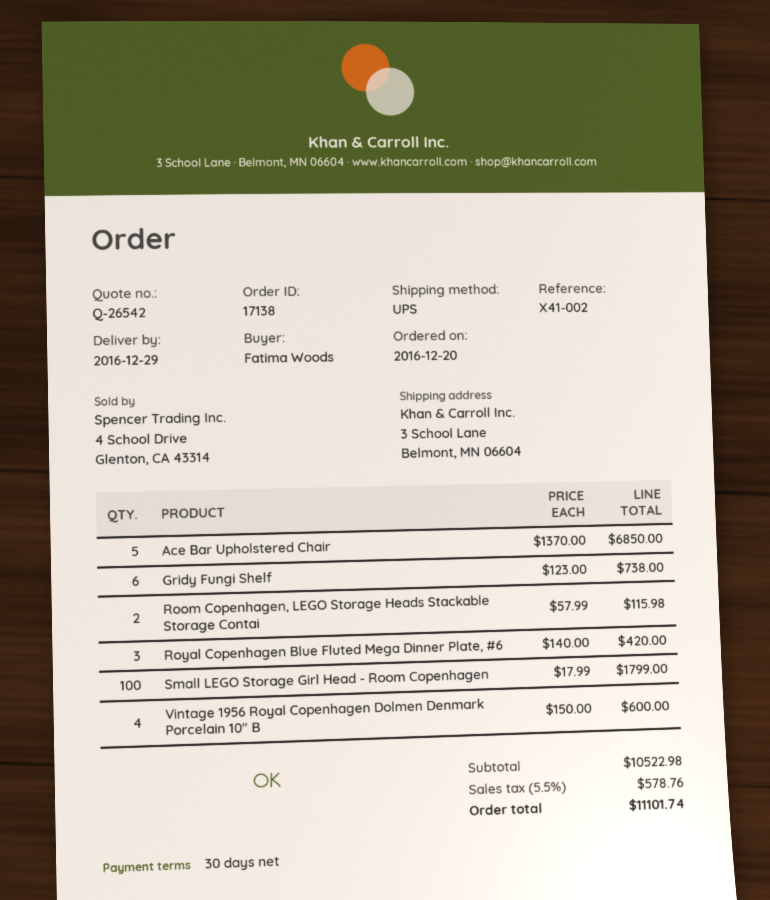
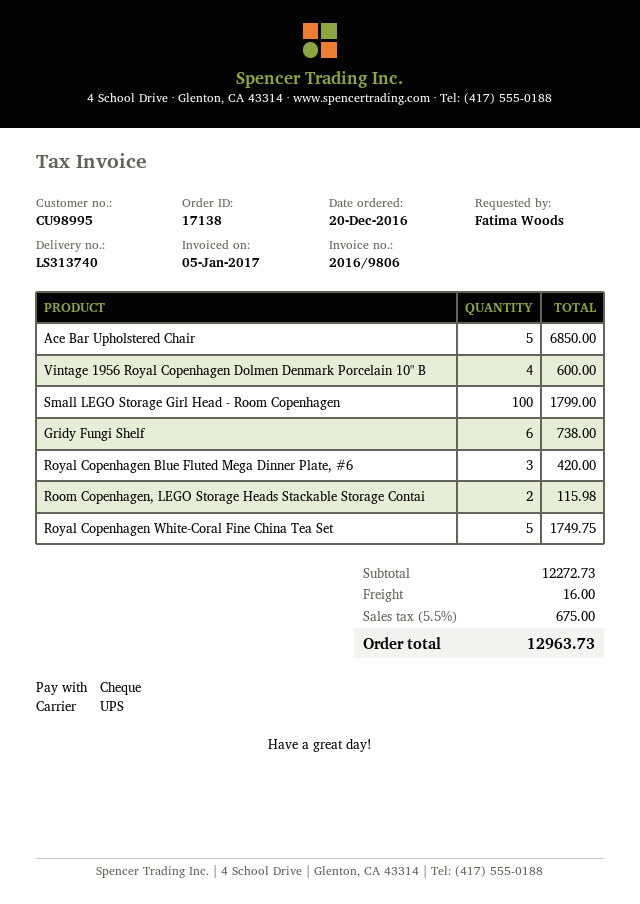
Royal Copenhagen White-Coral Fine China Tea Set: none -> 5 for 1749.75
subtotal: 10522.98 -> 12272.73
shipping: none -> 16.00
tax: 5.5% = 578.76 -> 5.5% = 675.00
total: 11101.74 -> 12963.73

